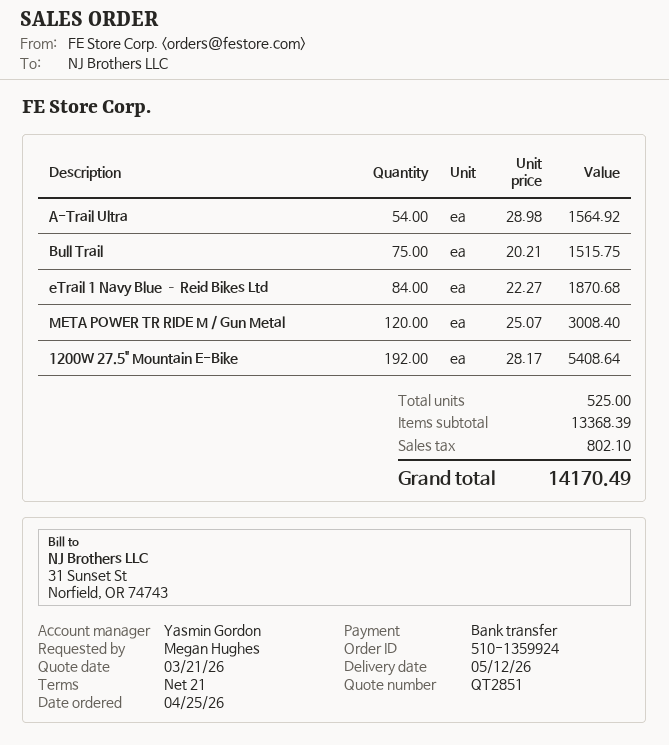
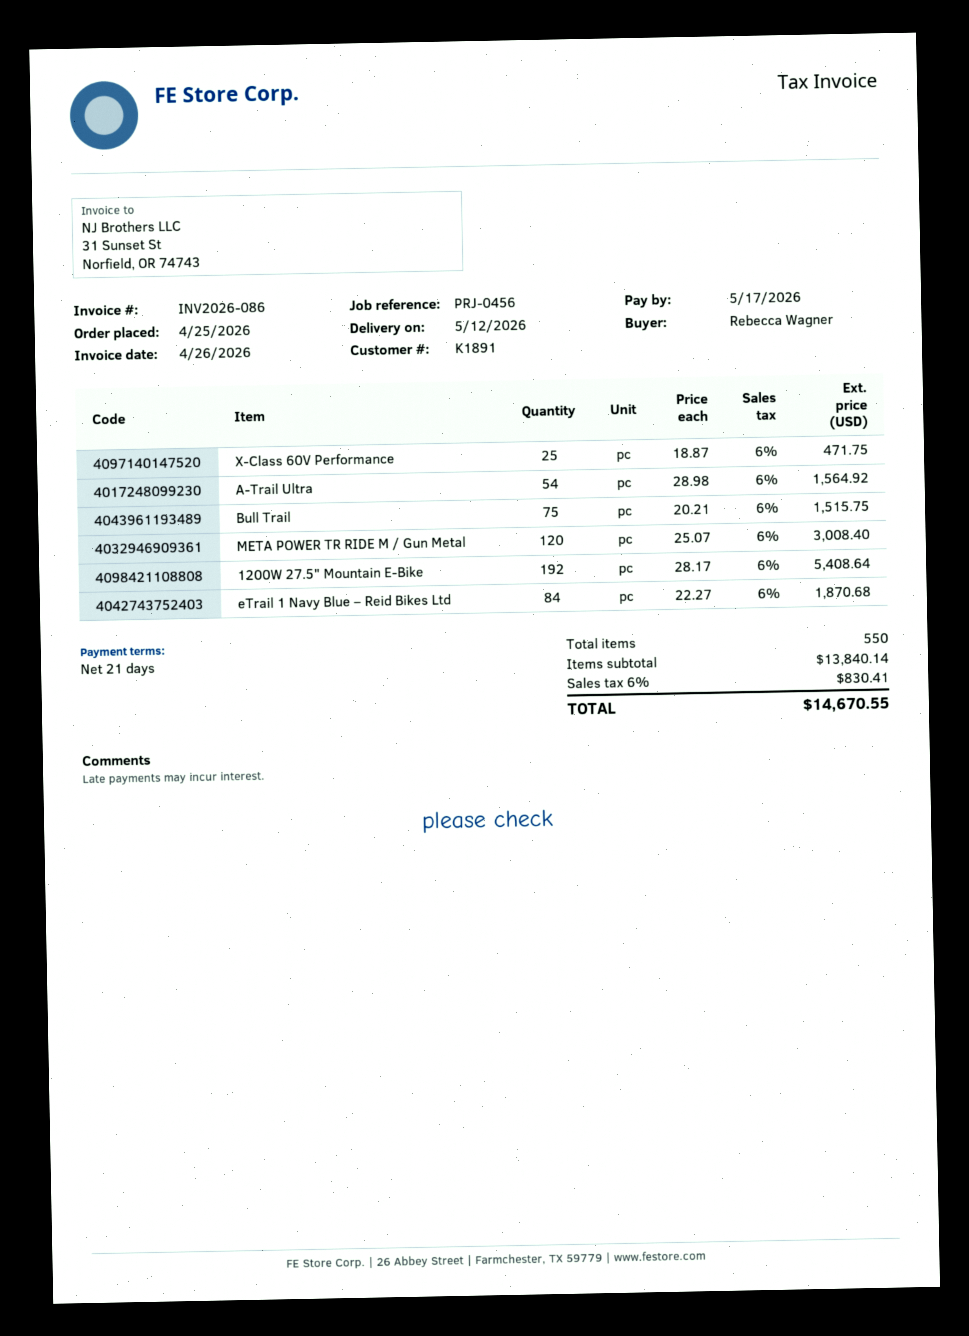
ordered by: Megan Hughes -> Rebecca Wagner
X-Class 60V Performance: none -> 25 x 18.87 = 471.75
total quantity: 525 -> 550
subtotal: 13368.39 -> 13840.14
tax: 802.10 -> 830.41
total: 14170.49 -> 14670.55

